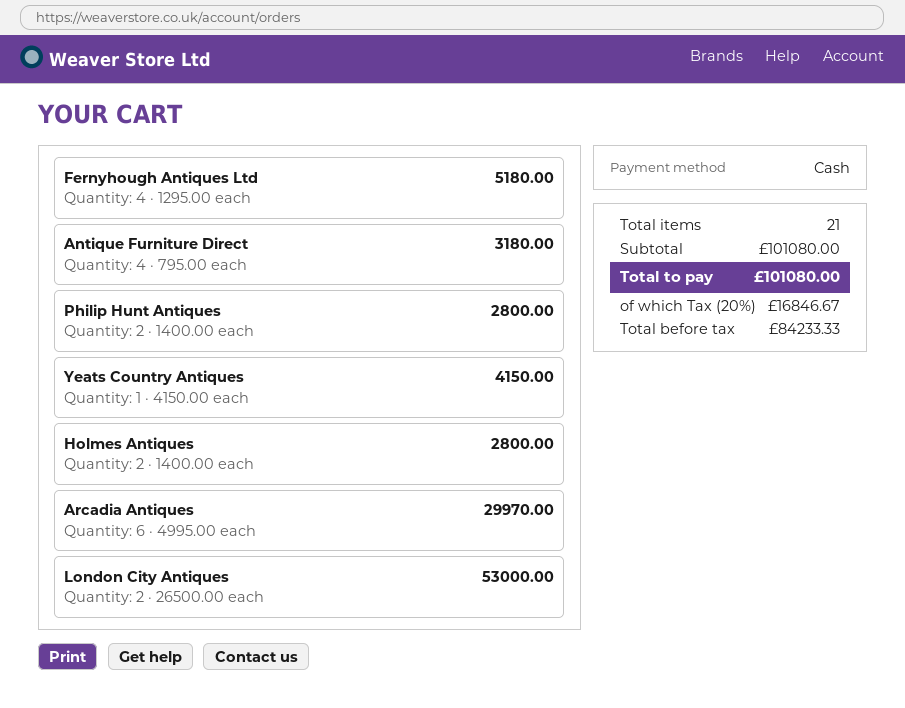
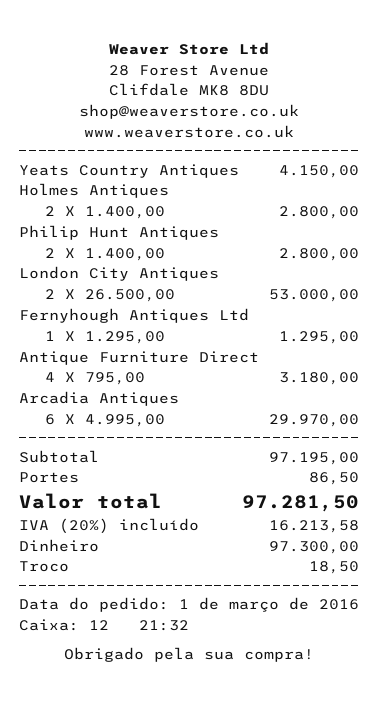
Fernyhough Antiques Ltd: 4 x 1295.00 = 5180.00 -> 1 x 1295.00 = 1295.00
subtotal: 101080.00 -> 97195.00
shipping: none -> 86.50
tax: 20% = 16846.67 -> 20% = 16213.58
total: 101080.00 -> 97281.50

